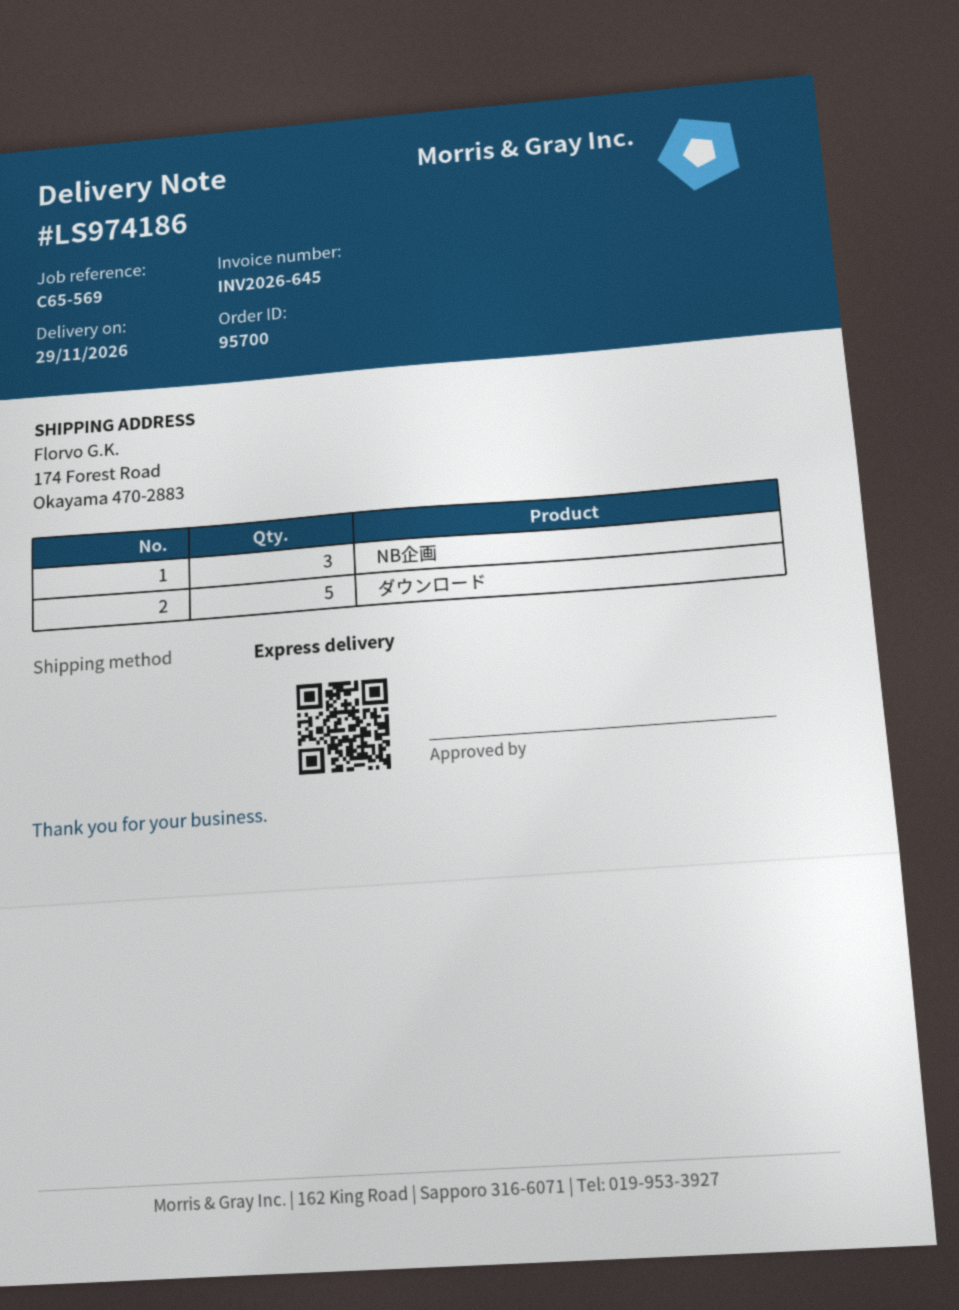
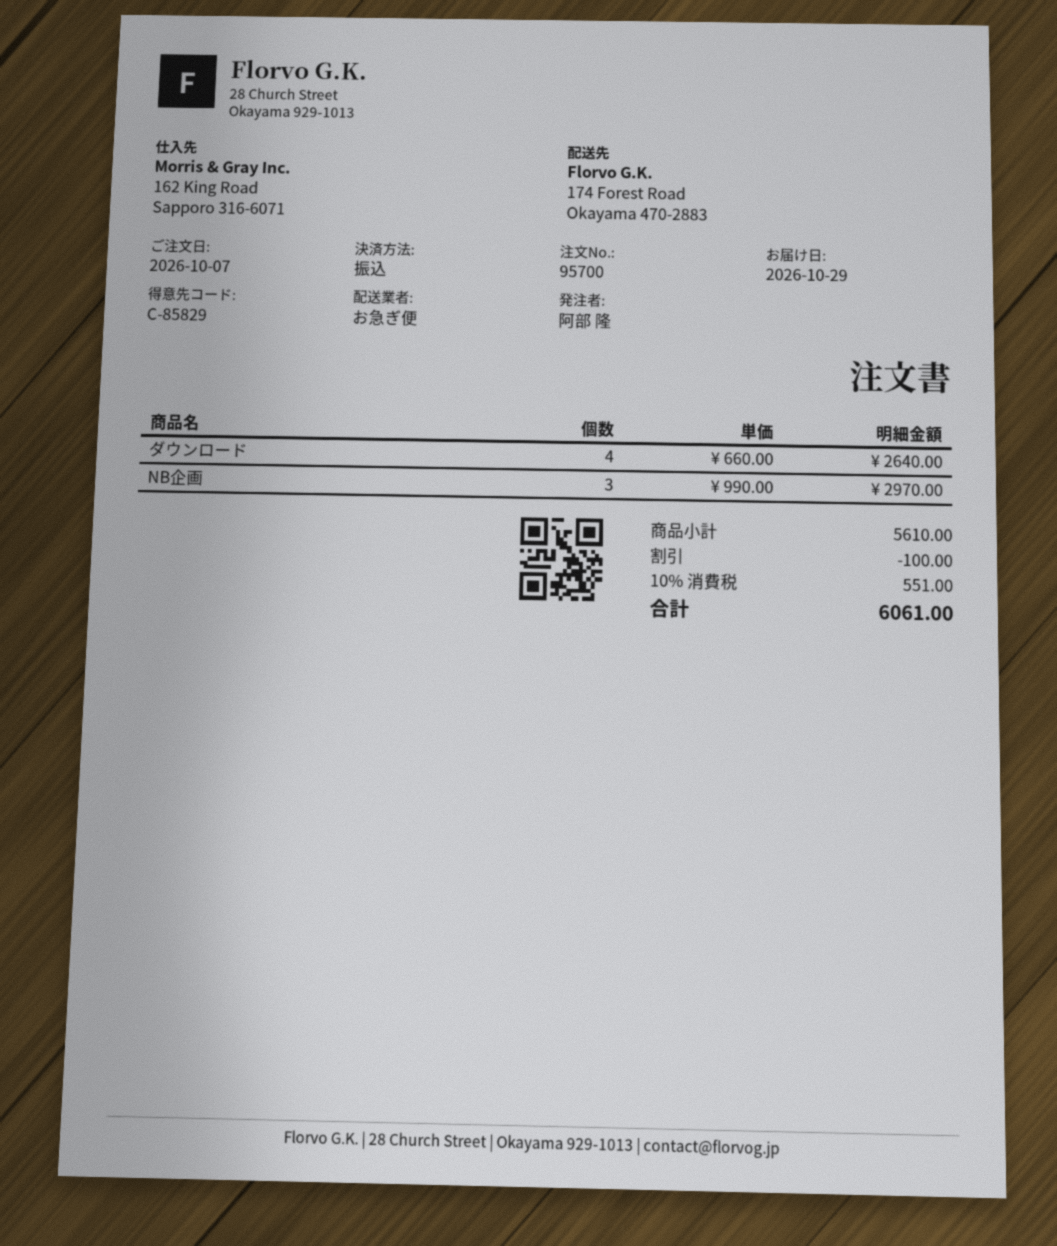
delivery date: 2026-11-29 -> 2026-10-29
ダウンロード: 5 -> 4

